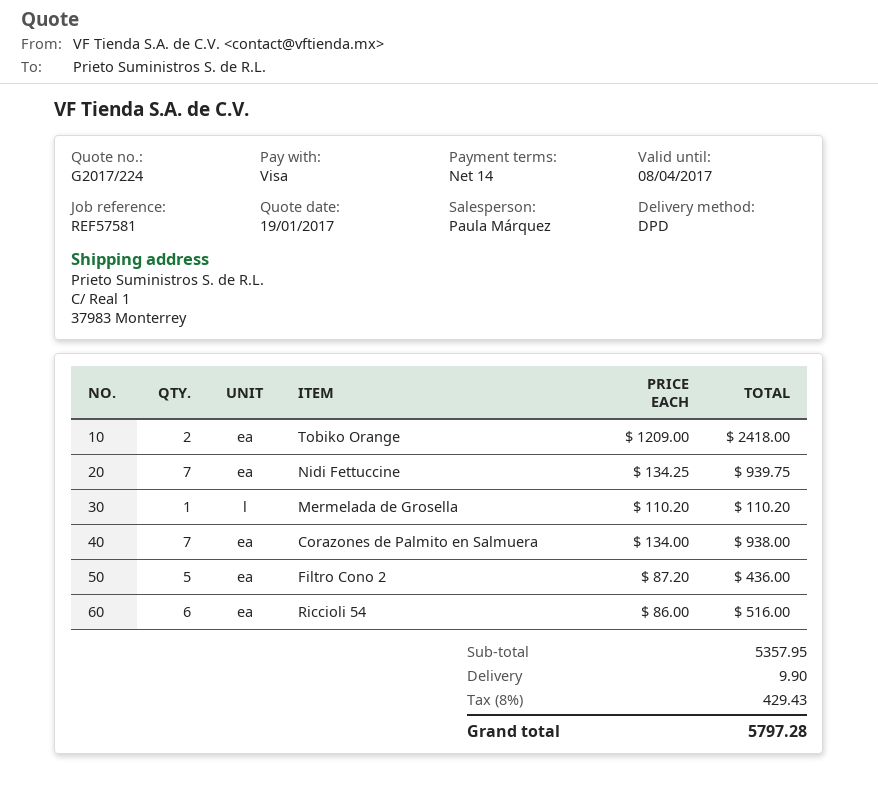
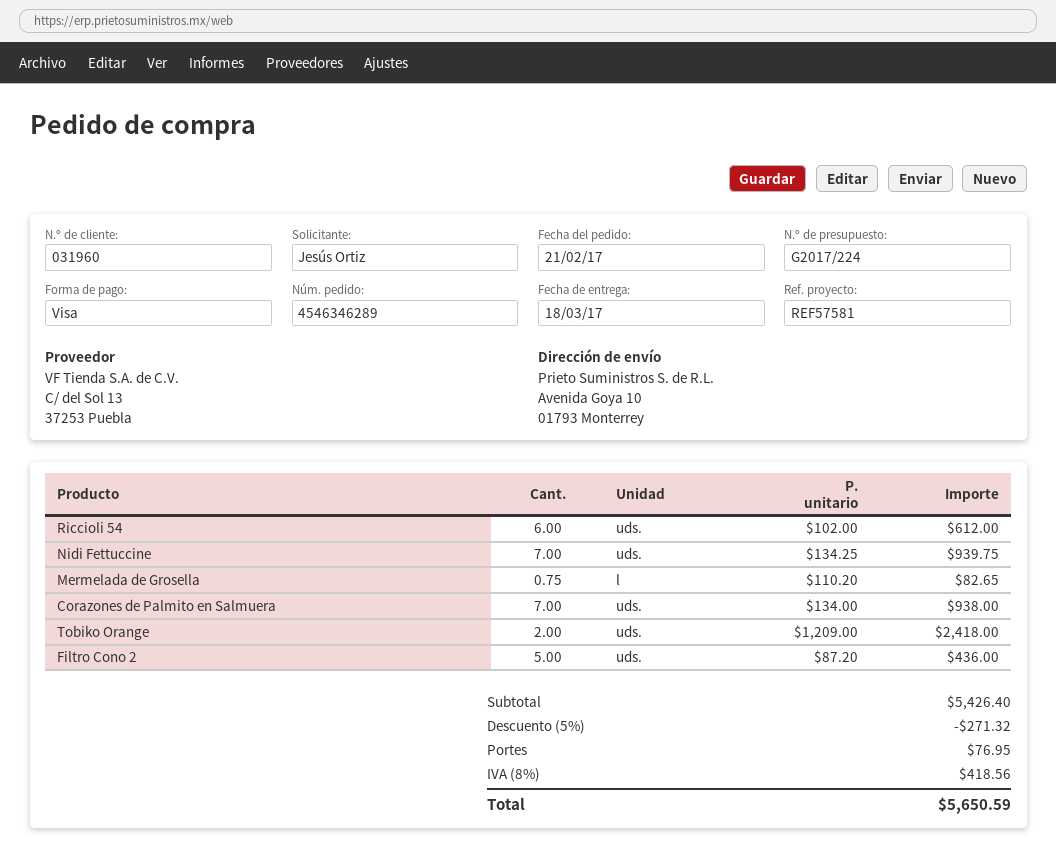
ship to: C/ Real 1, 37983 Monterrey -> Avenida Goya 10, 01793 Monterrey
Mermelada de Grosella: 1 x 110.20 = 110.20 -> 0.75 x 110.20 = 82.65
Riccioli 54: 6 x 86.00 = 516.00 -> 6 x 102.00 = 612.00
subtotal: 5357.95 -> 5426.40
discount: none -> 5% = 271.32
shipping: 9.90 -> 76.95
tax: 8% = 429.43 -> 8% = 418.56
total: 5797.28 -> 5650.59

